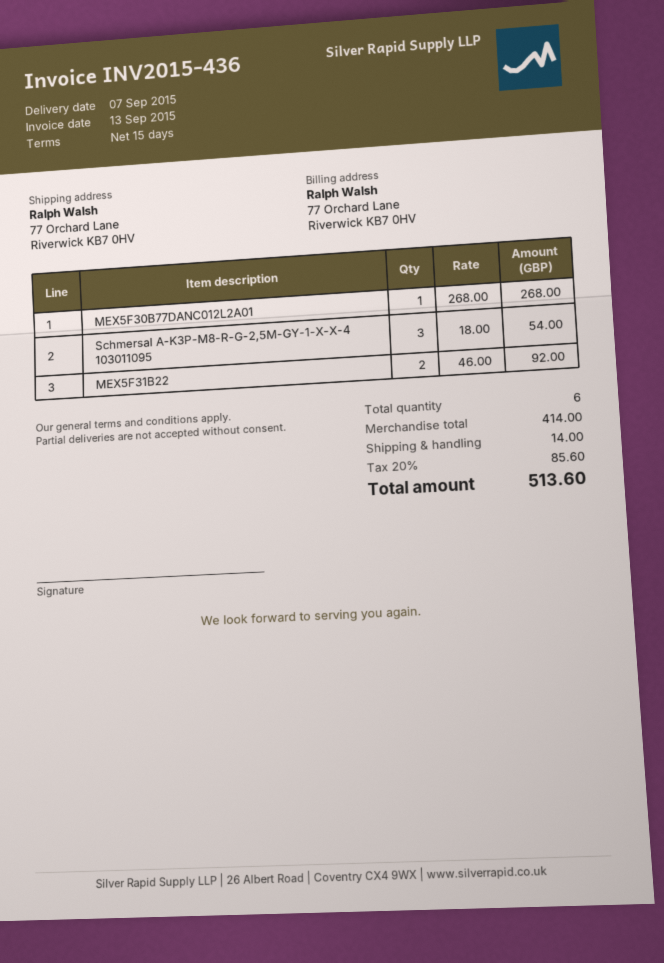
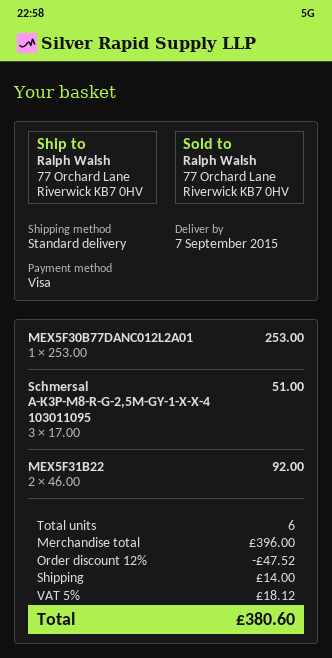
MEX5F30B77DANC012L2A01: 1 x 268.00 = 268.00 -> 1 x 253.00 = 253.00
Schmersal A-K3P-M8-R-G-2,5M-GY-1-X-X-4 103011095: 3 x 18.00 = 54.00 -> 3 x 17.00 = 51.00
subtotal: 414.00 -> 396.00
discount: none -> 12% = 47.52
tax: 20% = 85.60 -> 5% = 18.12
total: 513.60 -> 380.60

